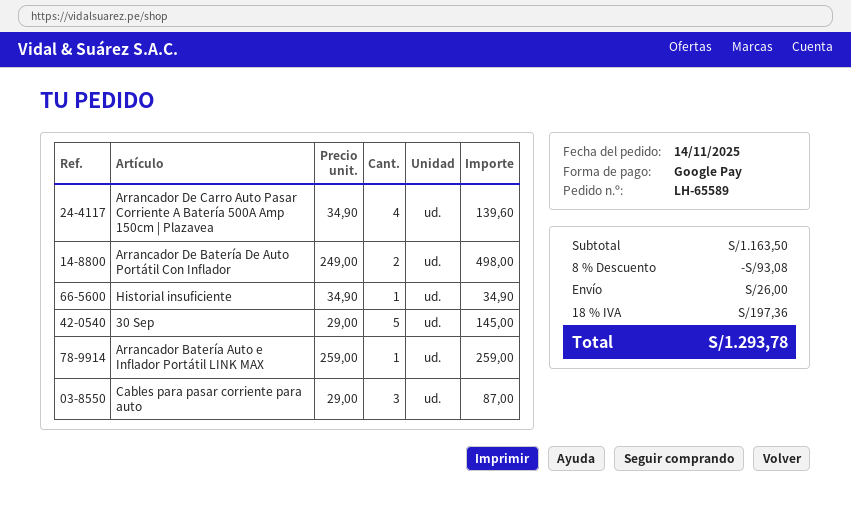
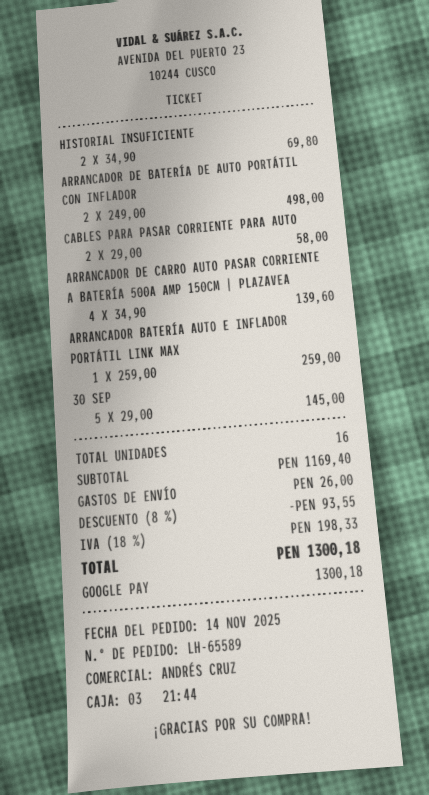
Historial insuficiente: 1 x 34.90 = 34.90 -> 2 x 34.90 = 69.80
Cables para pasar corriente para auto: 3 x 29.00 = 87.00 -> 2 x 29.00 = 58.00
subtotal: 1163.50 -> 1169.40
discount: 8% = 93.08 -> 8% = 93.55
tax: 18% = 197.36 -> 18% = 198.33
total: 1293.78 -> 1300.18

